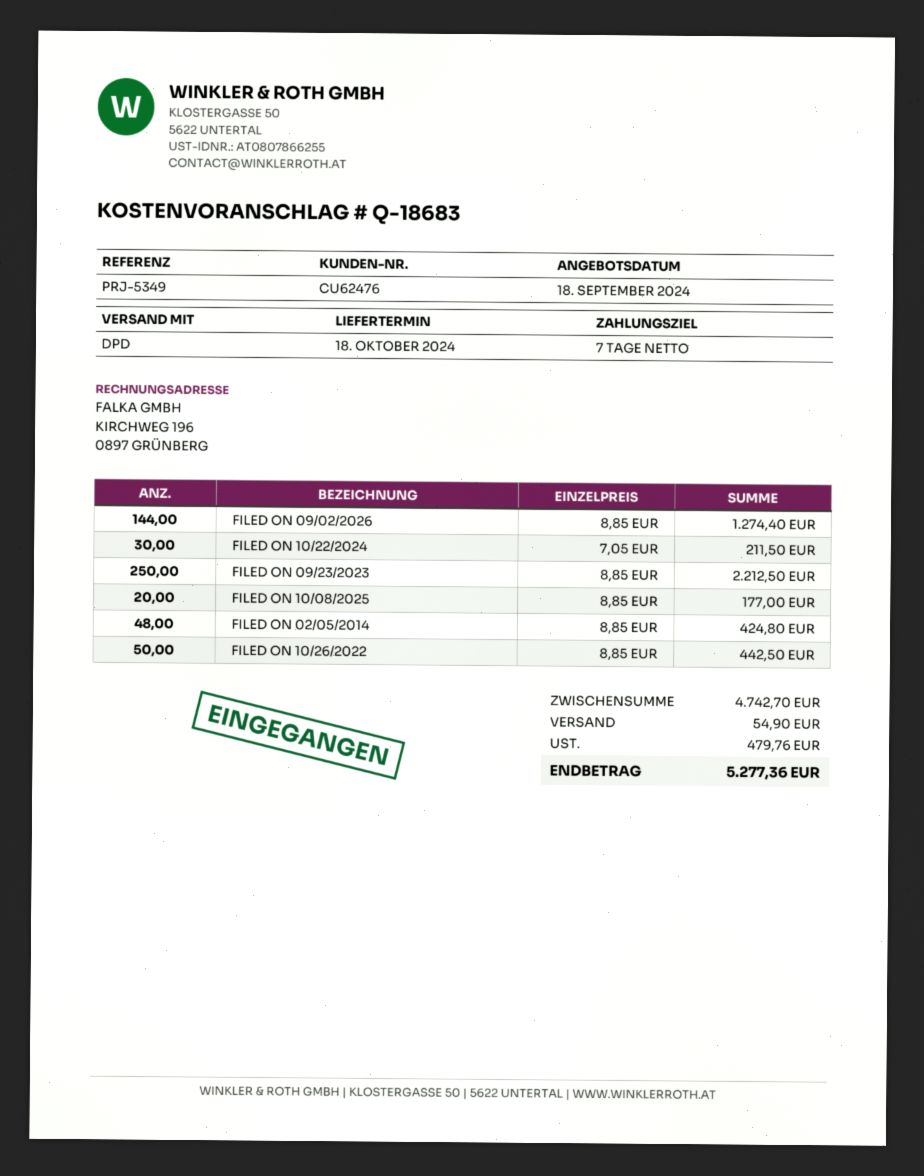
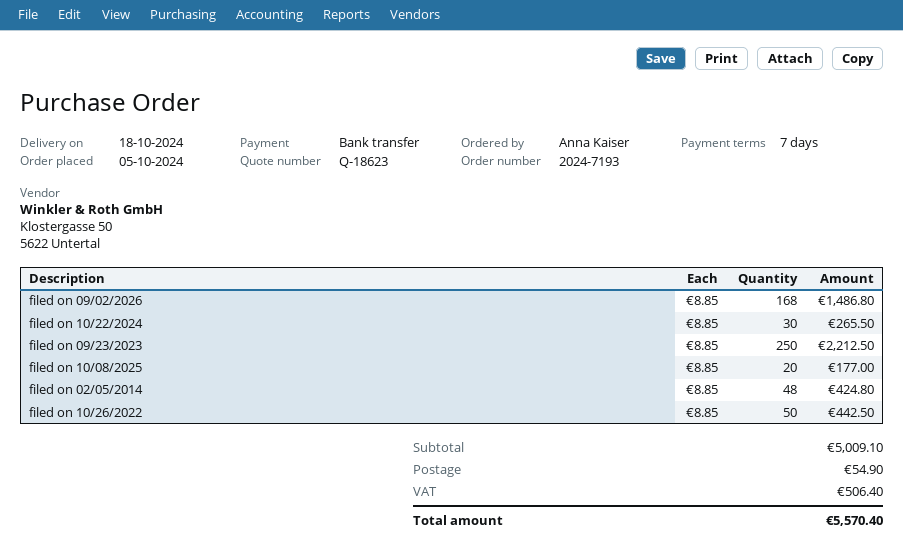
quote number: Q-18683 -> Q-18623
FILED ON 09/02/2026: 144 x 8.85 = 1274.40 -> 168 x 8.85 = 1486.80
FILED ON 10/22/2024: 30 x 7.05 = 211.50 -> 30 x 8.85 = 265.50
subtotal: 4742.70 -> 5009.10
tax: 479.76 -> 506.40
total: 5277.36 -> 5570.40

